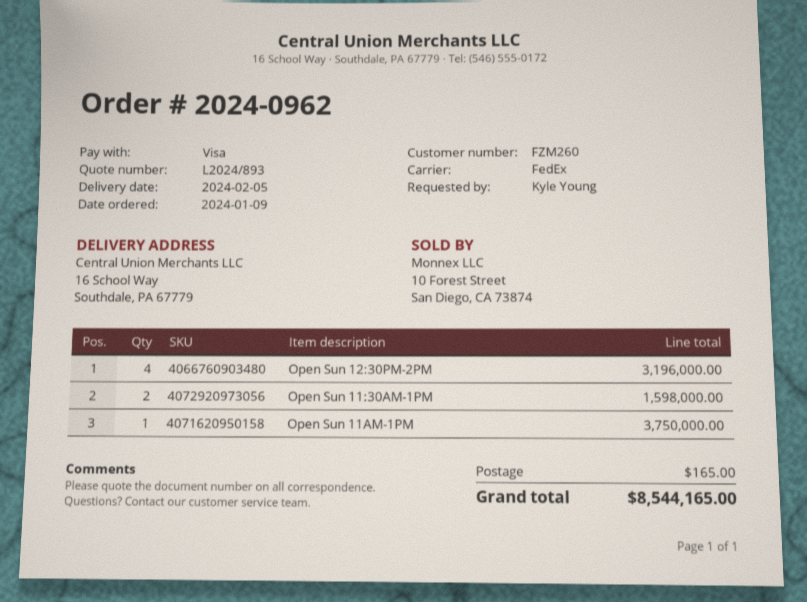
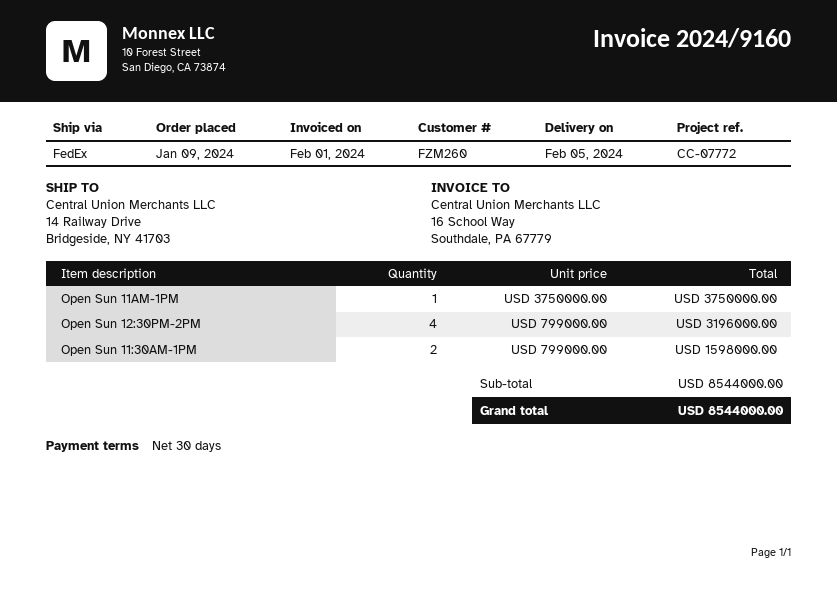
ship to: 16 School Way, Southdale, PA 67779 -> 14 Railway Drive, Bridgeside, NY 41703
shipping: 165.00 -> none
total: 8544165.00 -> 8544000.00

